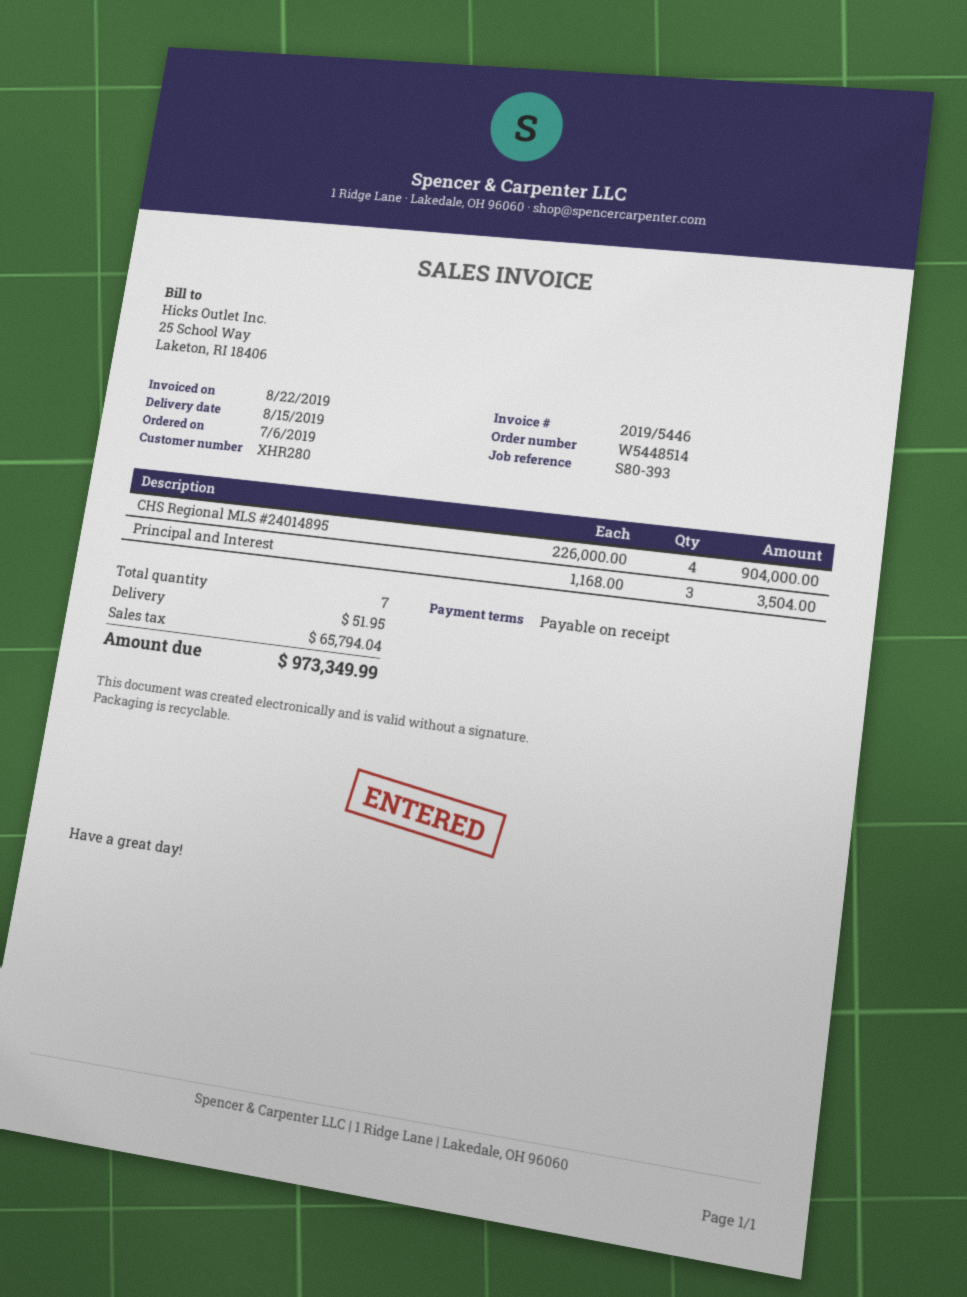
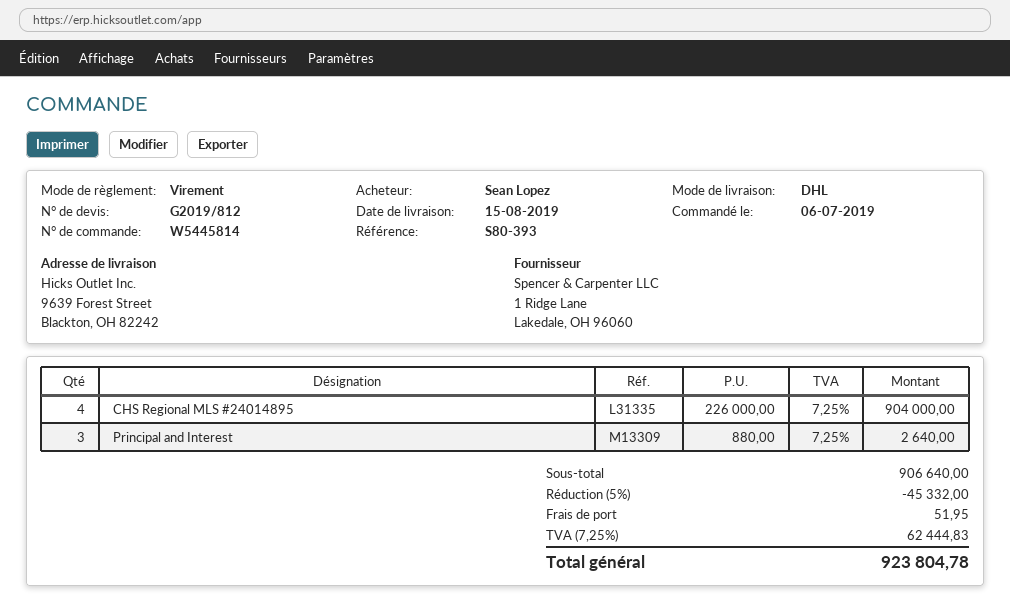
order number: W5448514 -> W5445814
Principal and Interest: 3 x 1168.00 = 3504.00 -> 3 x 880.00 = 2640.00
discount: none -> 5% = 45332.00
tax: 65794.04 -> 62444.83
total: 973349.99 -> 923804.78

